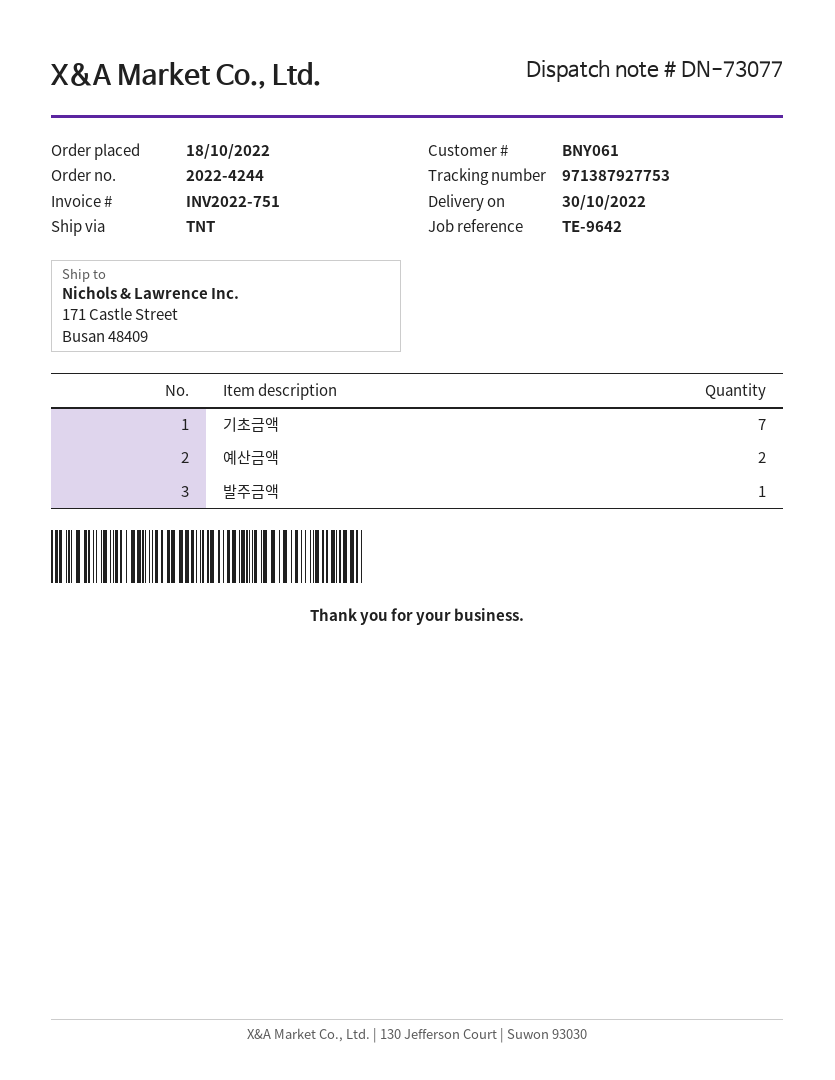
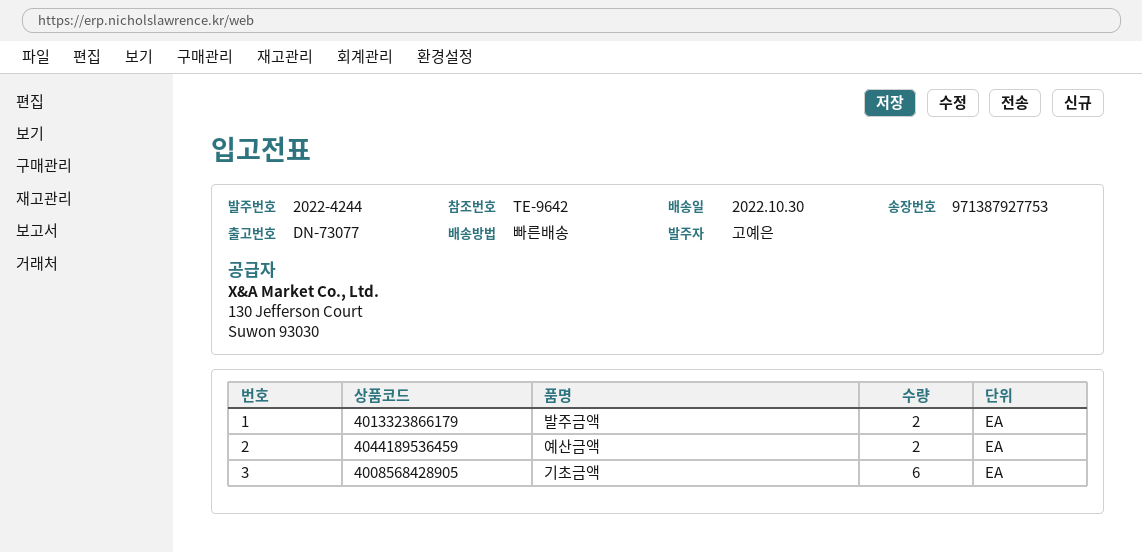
shipping method: TNT -> express
기초금액: 7 -> 6
발주금액: 1 -> 2

